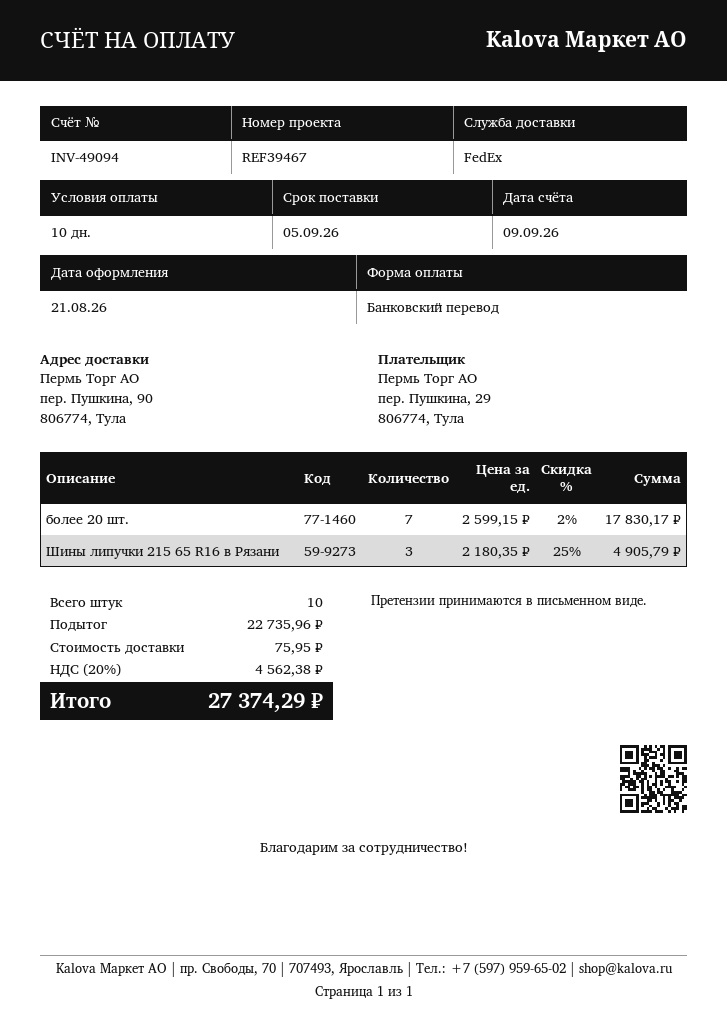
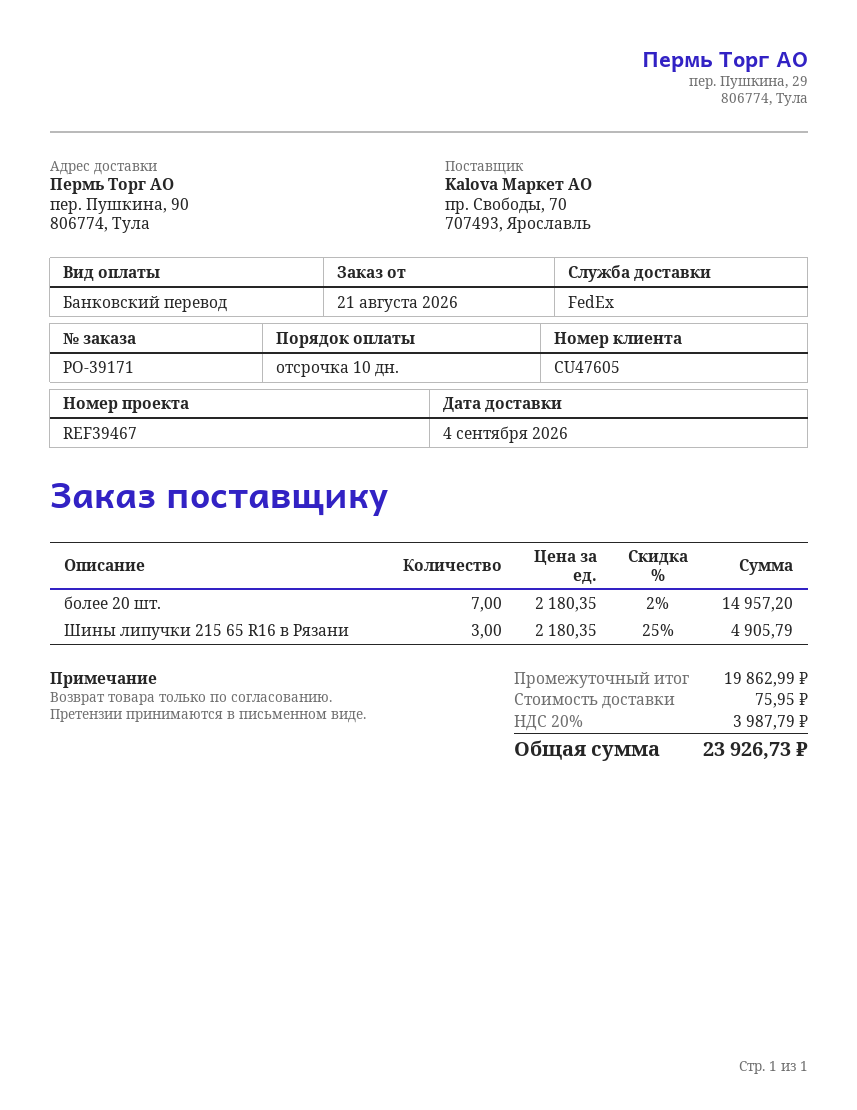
delivery date: 2026-09-05 -> 2026-09-04
более 20 шт.: 7 x 2599.15 - 2% = 17830.17 -> 7 x 2180.35 - 2% = 14957.20
subtotal: 22735.96 -> 19862.99
tax: 20% = 4562.38 -> 20% = 3987.79
total: 27374.29 -> 23926.73

